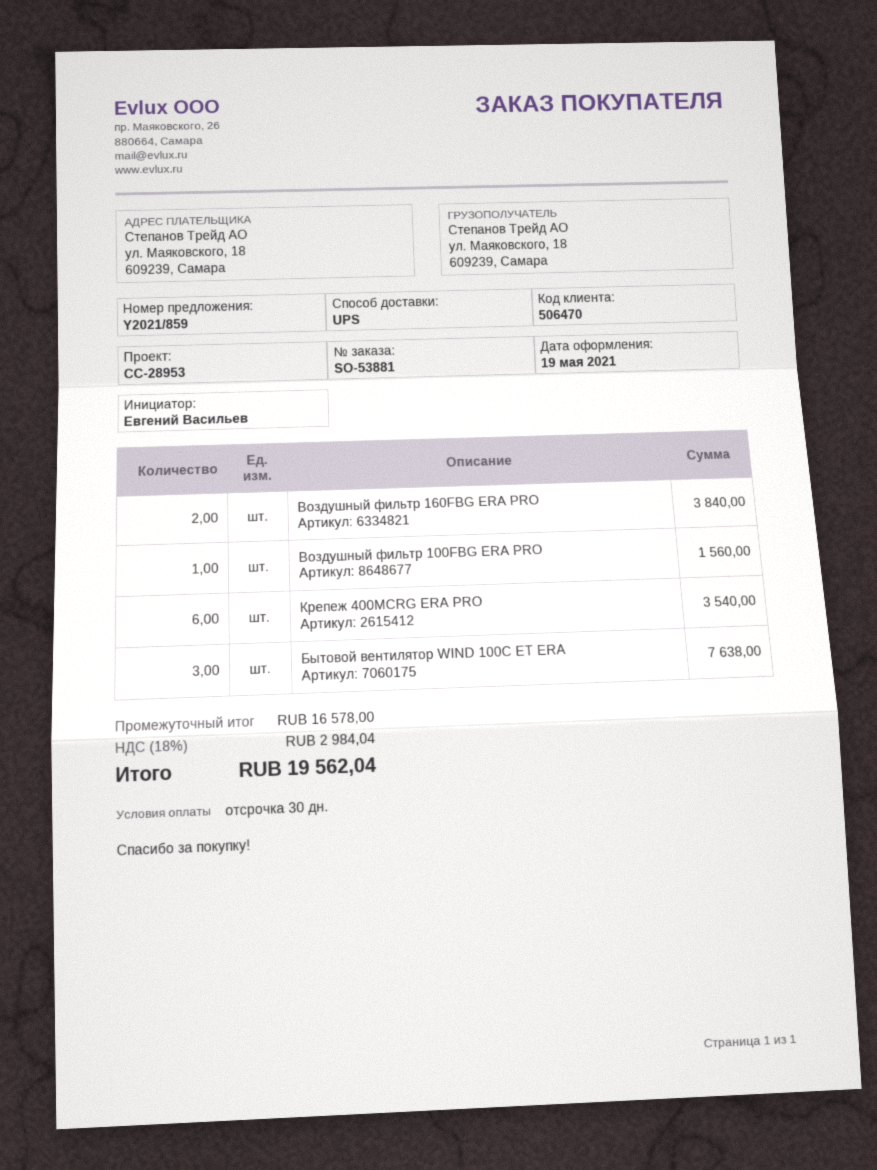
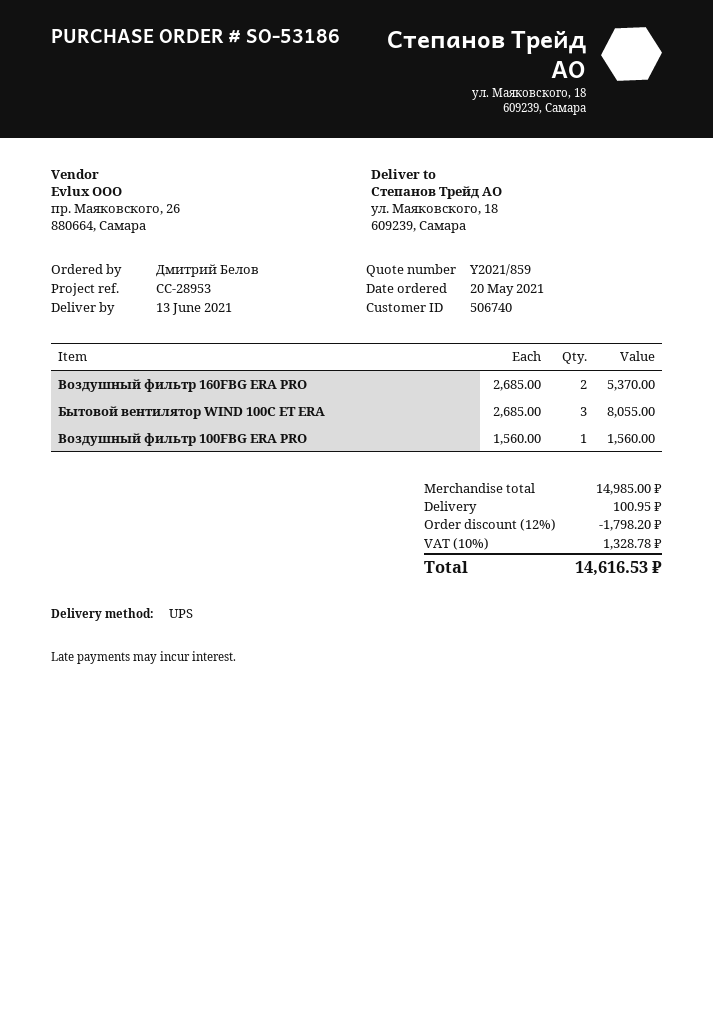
order number: SO-53881 -> SO-53186
order date: 2021-05-19 -> 2021-05-20
customer number: 506470 -> 506740
ordered by: Евгений Васильев -> Дмитрий Белов
Воздушный фильтр 160FBG ERA PRO: 2 for 3840.00 -> 2 for 5370.00
Крепеж 400MCRG ERA PRO: 6 for 3540.00 -> none
Бытовой вентилятор WIND 100C ET ERA: 3 for 7638.00 -> 3 for 8055.00
subtotal: 16578.00 -> 14985.00
discount: none -> 12% = 1798.20
shipping: none -> 100.95
tax: 18% = 2984.04 -> 10% = 1328.78
total: 19562.04 -> 14616.53

